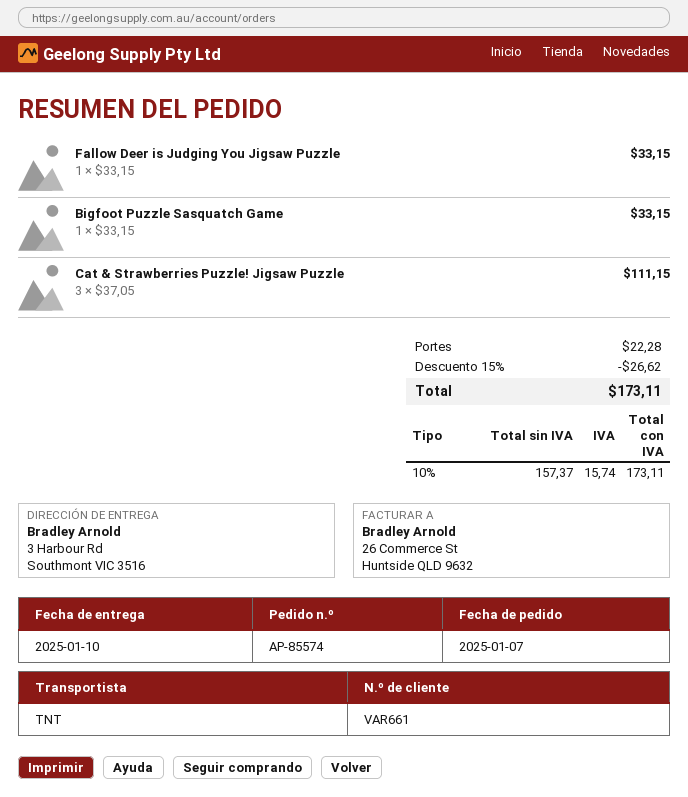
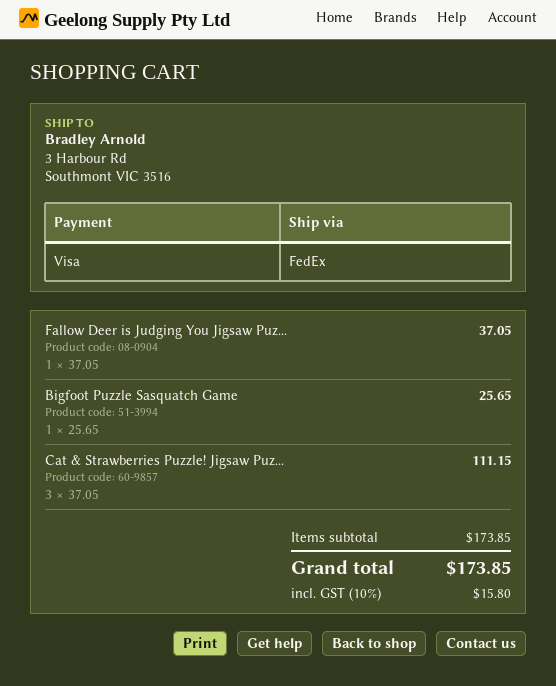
shipping method: TNT -> FedEx
Fallow Deer is Judging You Jigsaw Puzzle: 1 x 33.15 = 33.15 -> 1 x 37.05 = 37.05
Bigfoot Puzzle Sasquatch Game: 1 x 33.15 = 33.15 -> 1 x 25.65 = 25.65
discount: 15% = 26.62 -> none
shipping: 22.28 -> none
tax: 10% = 15.74 -> 10% = 15.80
total: 173.11 -> 173.85

